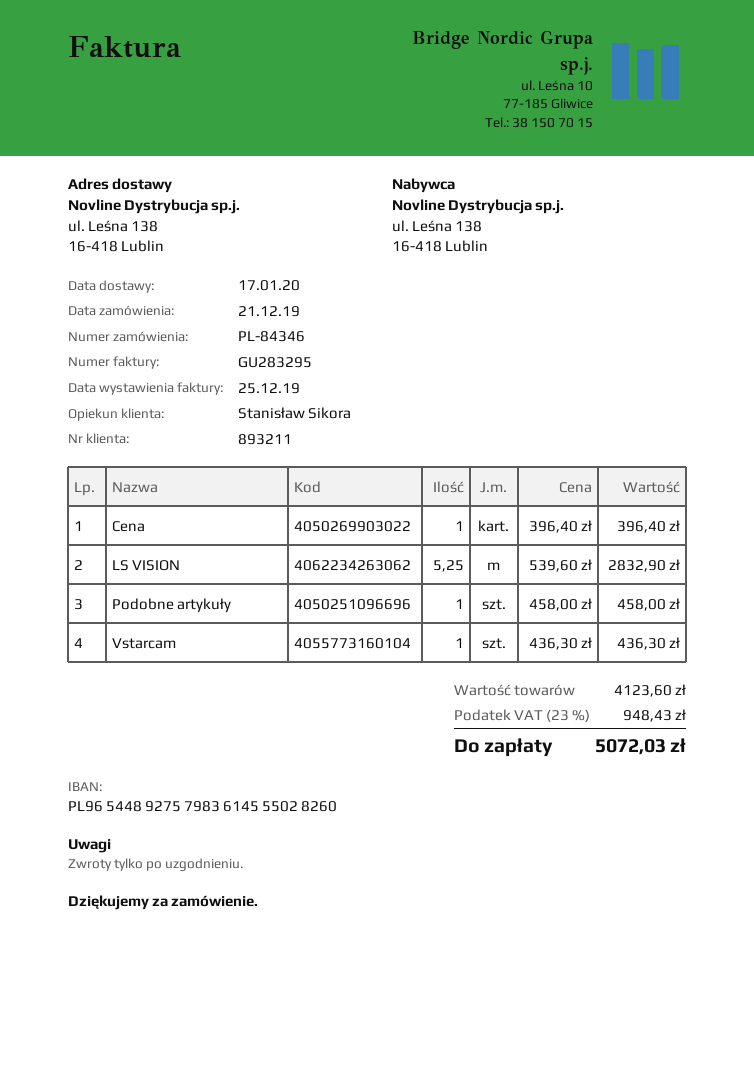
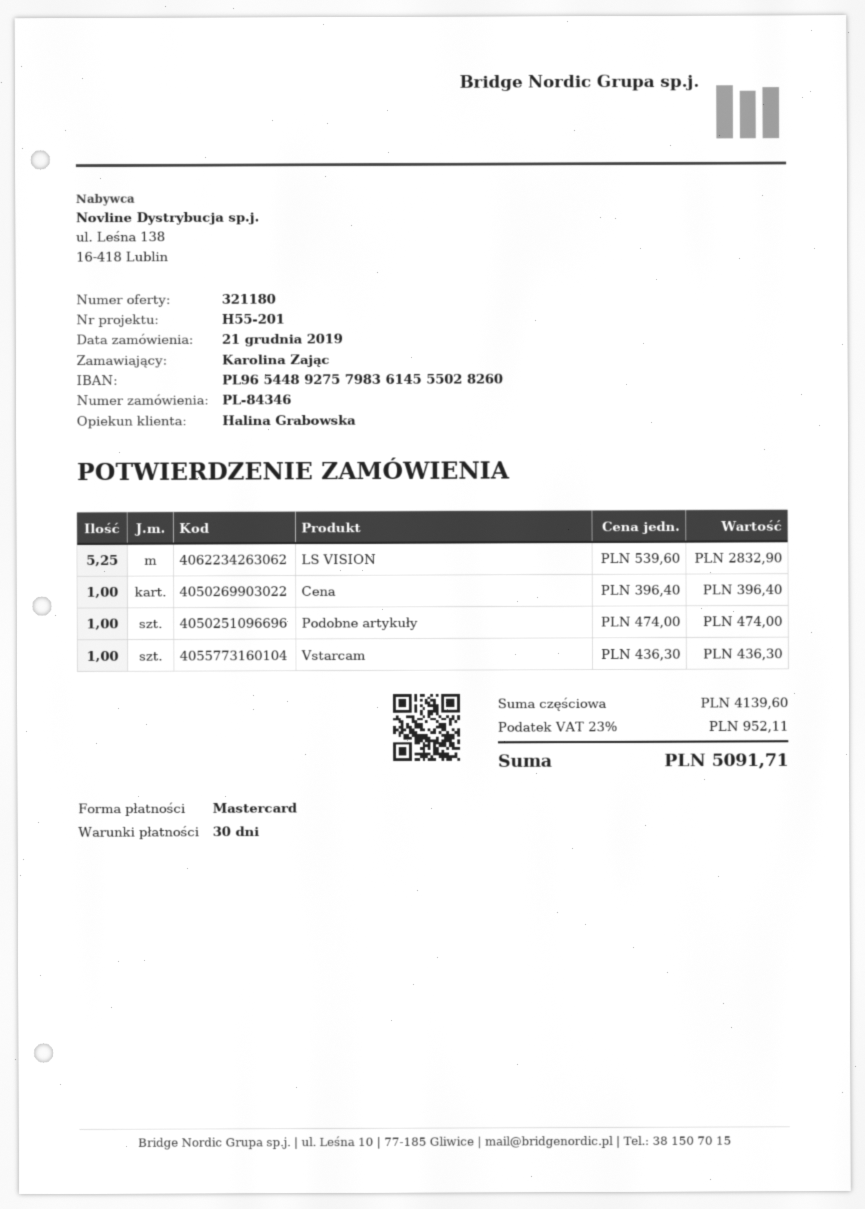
sales rep: Stanisław Sikora -> Halina Grabowska
Podobne artykuły: 1 x 458.00 = 458.00 -> 1 x 474.00 = 474.00
subtotal: 4123.60 -> 4139.60
tax: 23% = 948.43 -> 23% = 952.11
total: 5072.03 -> 5091.71

